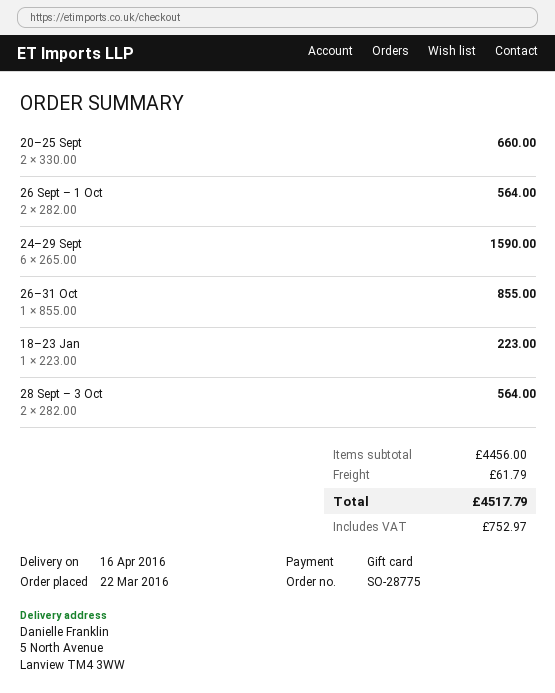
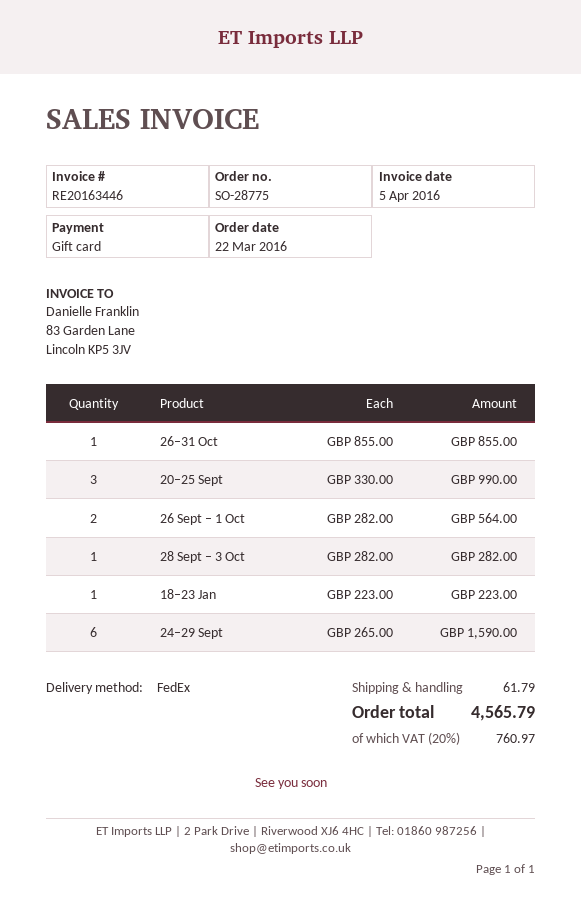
20–25 Sept: 2 x 330.00 = 660.00 -> 3 x 330.00 = 990.00
28 Sept – 3 Oct: 2 x 282.00 = 564.00 -> 1 x 282.00 = 282.00
tax: 752.97 -> 760.97
total: 4517.79 -> 4565.79

